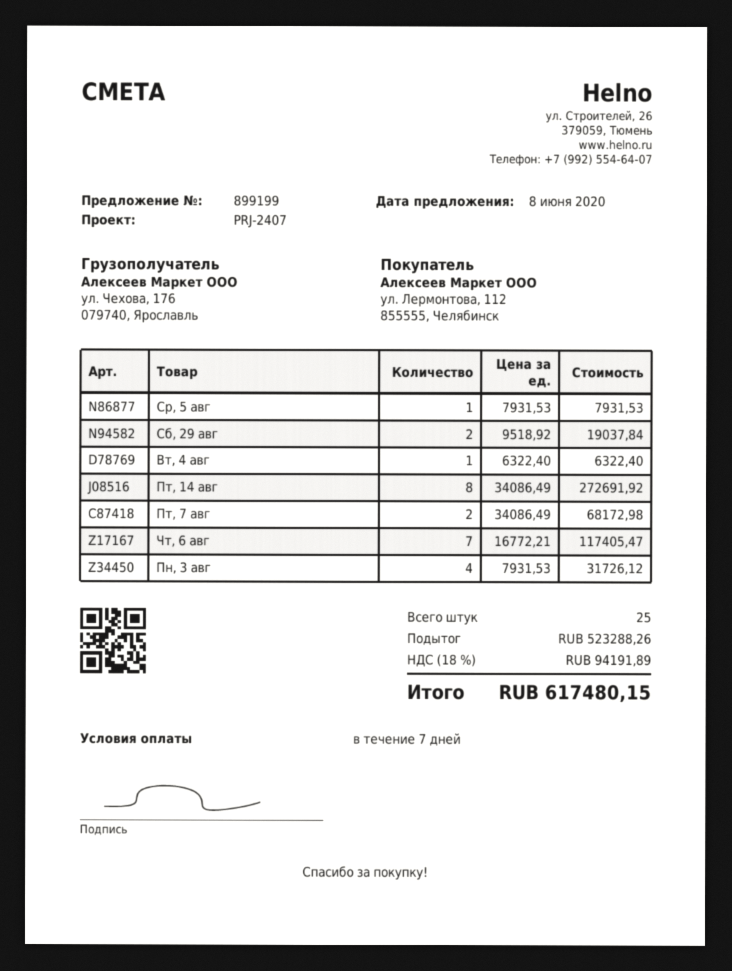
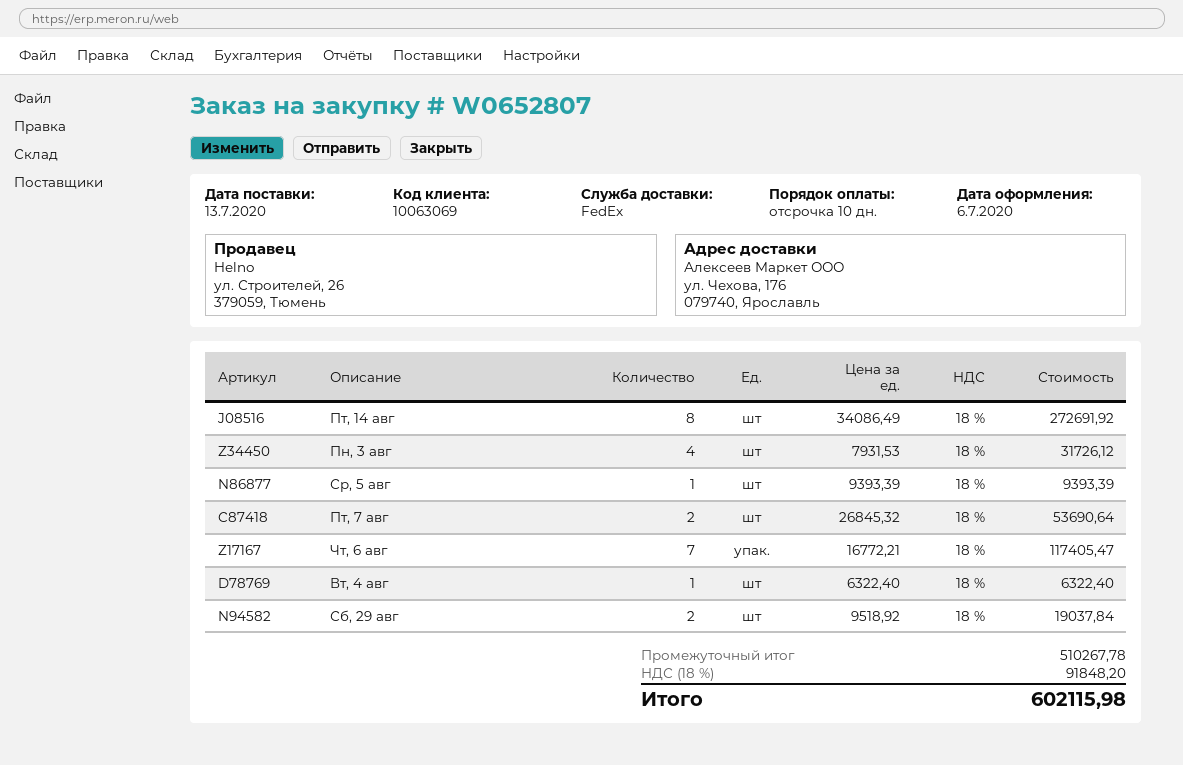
payment terms: 7 days -> 10 days
Ср, 5 авг: 1 x 7931.53 = 7931.53 -> 1 x 9393.39 = 9393.39
Пт, 7 авг: 2 x 34086.49 = 68172.98 -> 2 x 26845.32 = 53690.64
subtotal: 523288.26 -> 510267.78
tax: 18% = 94191.89 -> 18% = 91848.20
total: 617480.15 -> 602115.98

